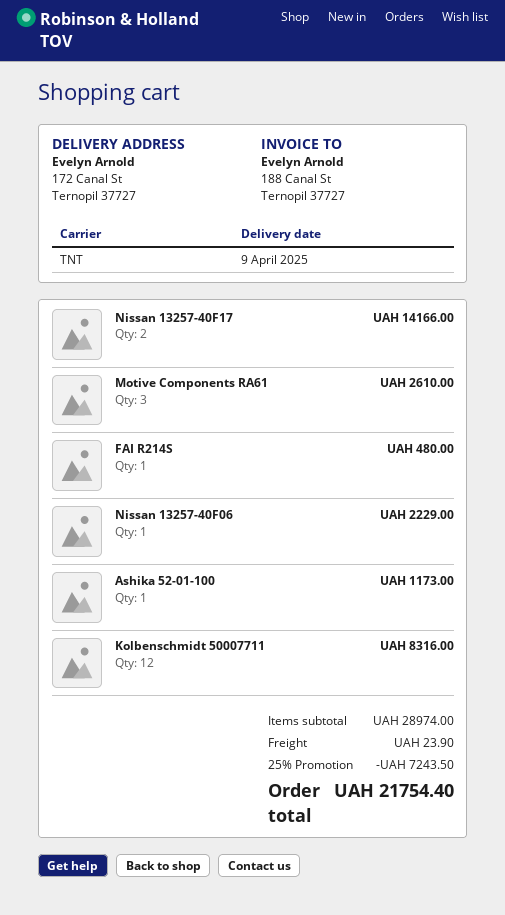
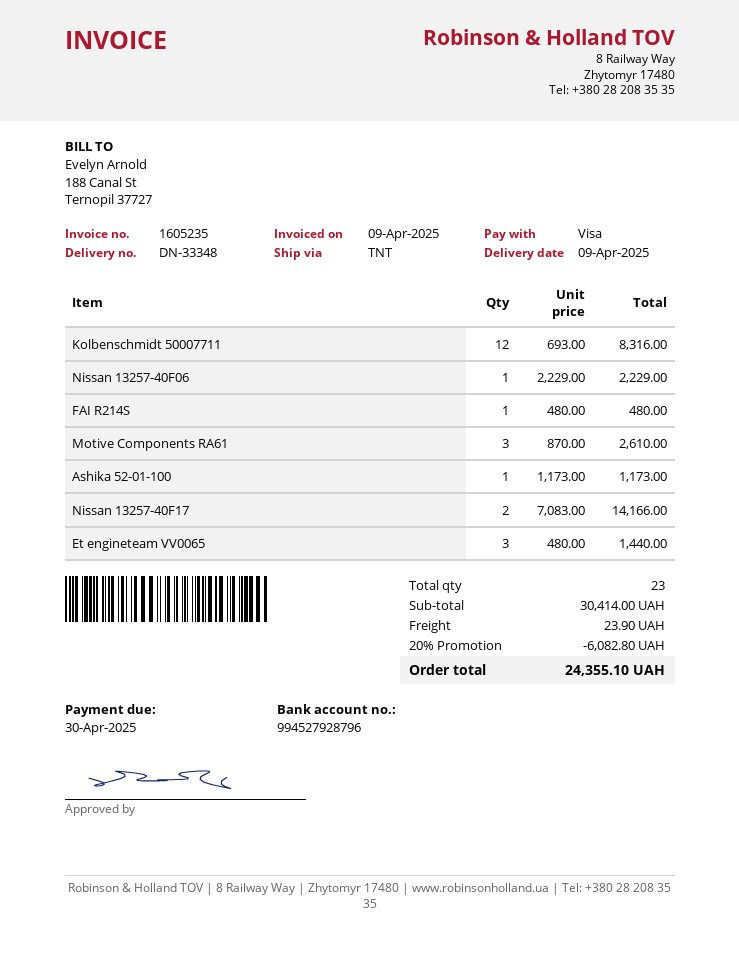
Et engineteam VV0065: none -> 3 for 1440.00
subtotal: 28974.00 -> 30414.00
discount: 25% = 7243.50 -> 20% = 6082.80
total: 21754.40 -> 24355.10

